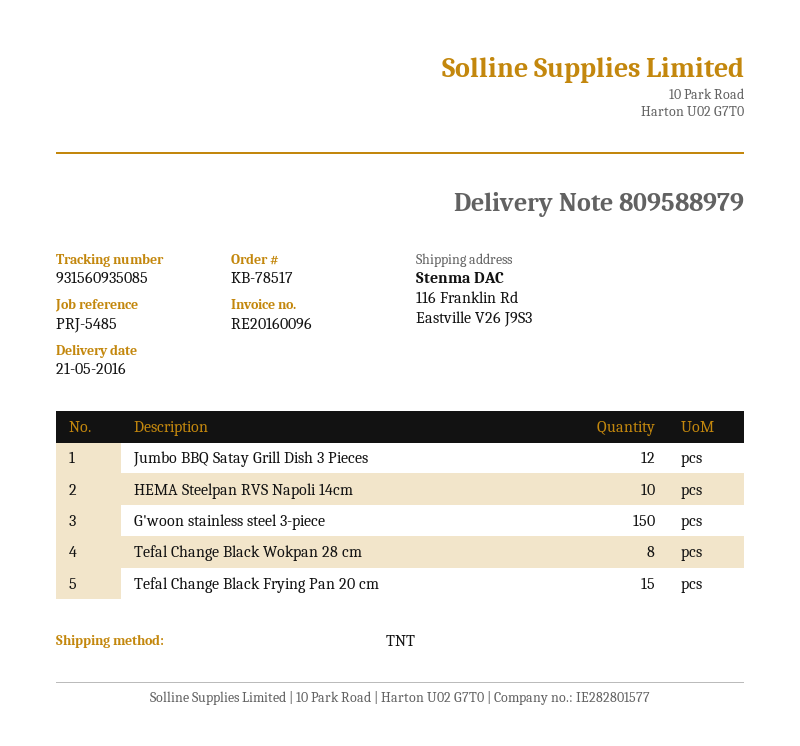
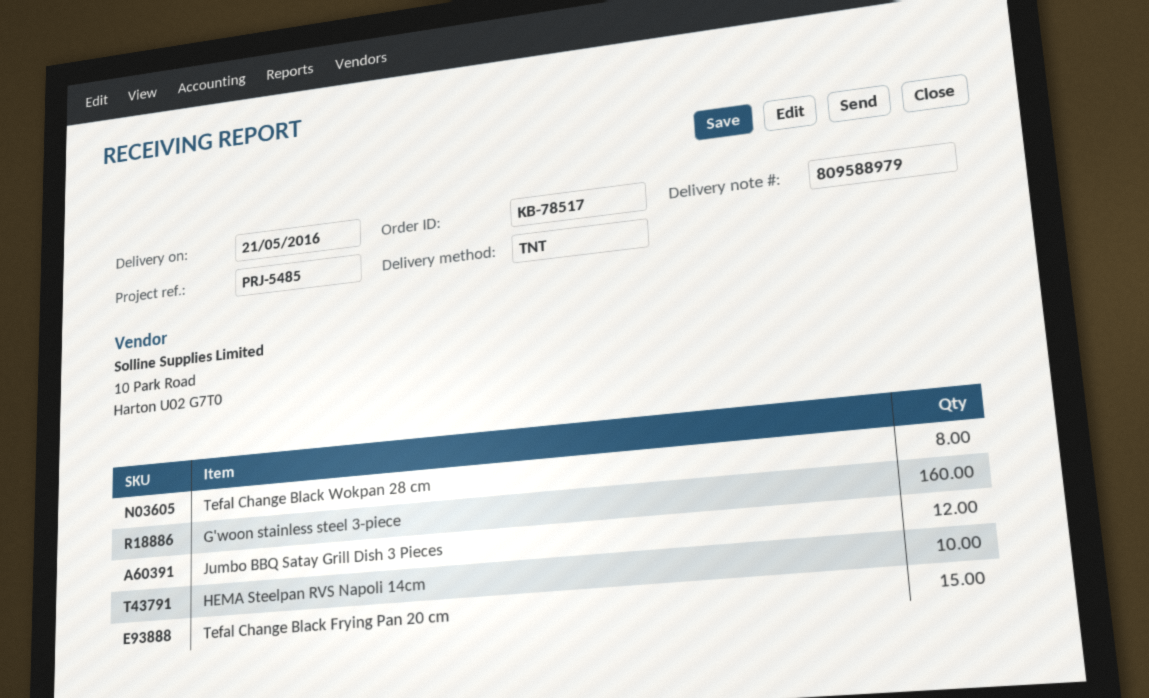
G'woon stainless steel 3-piece: 150 -> 160

